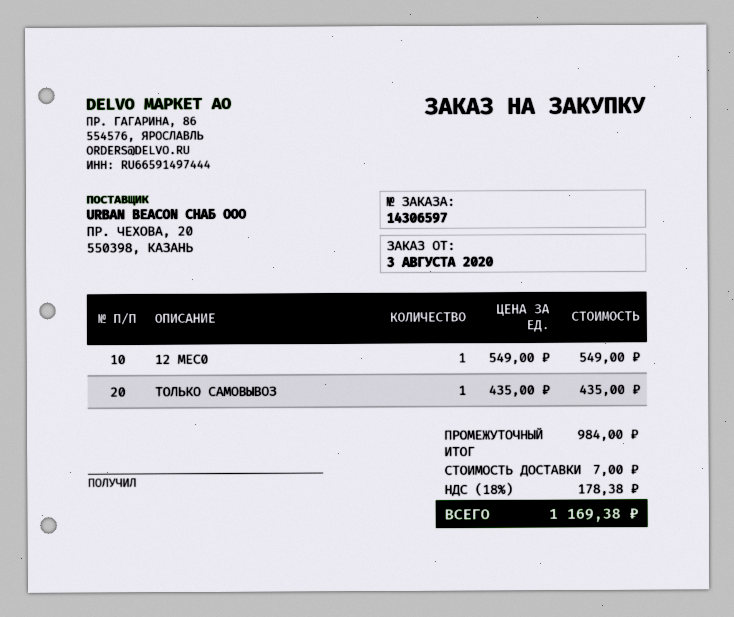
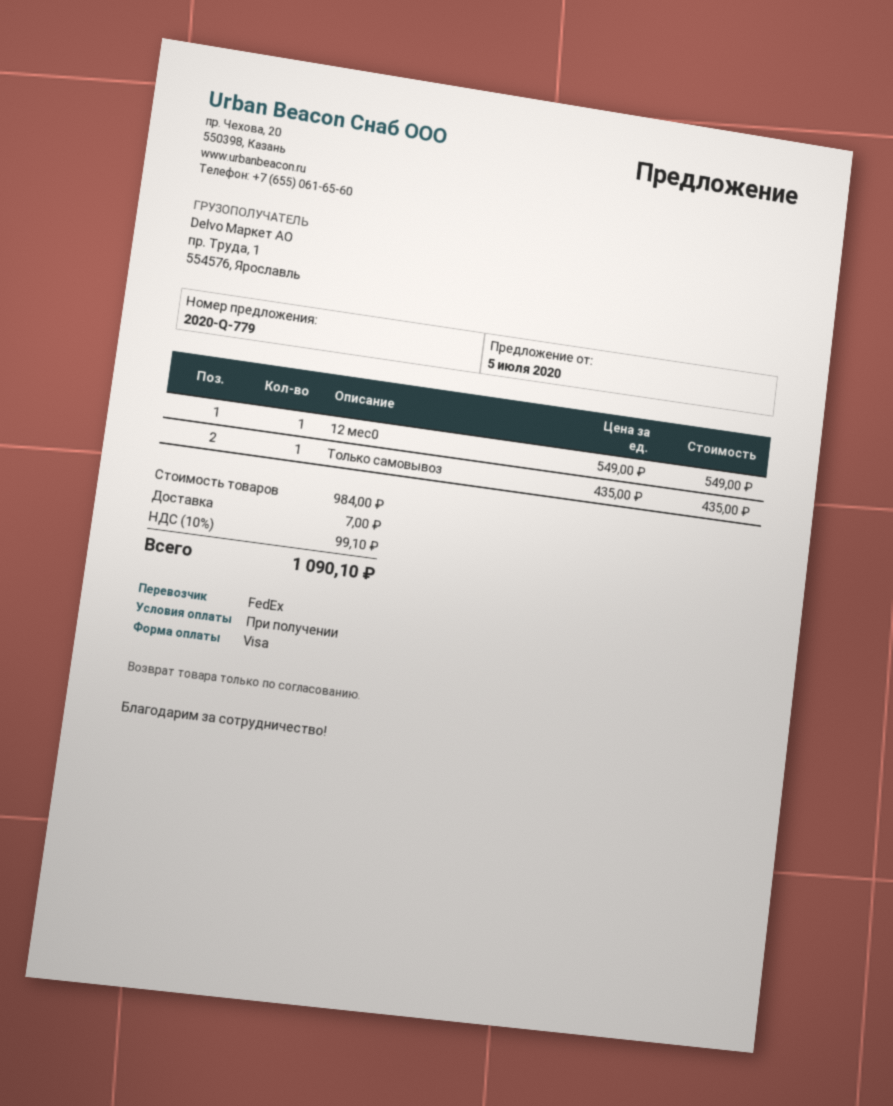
tax: 18% = 178.38 -> 10% = 99.10
total: 1169.38 -> 1090.10

